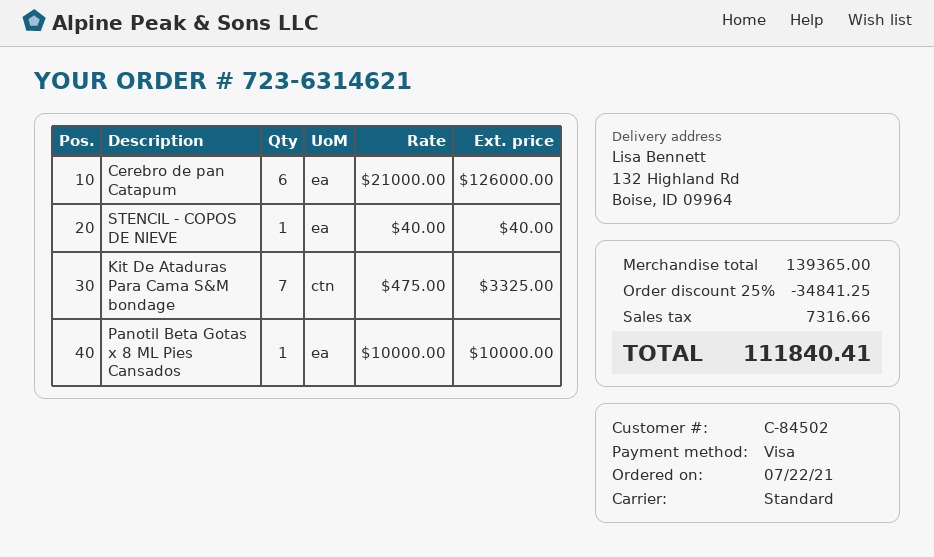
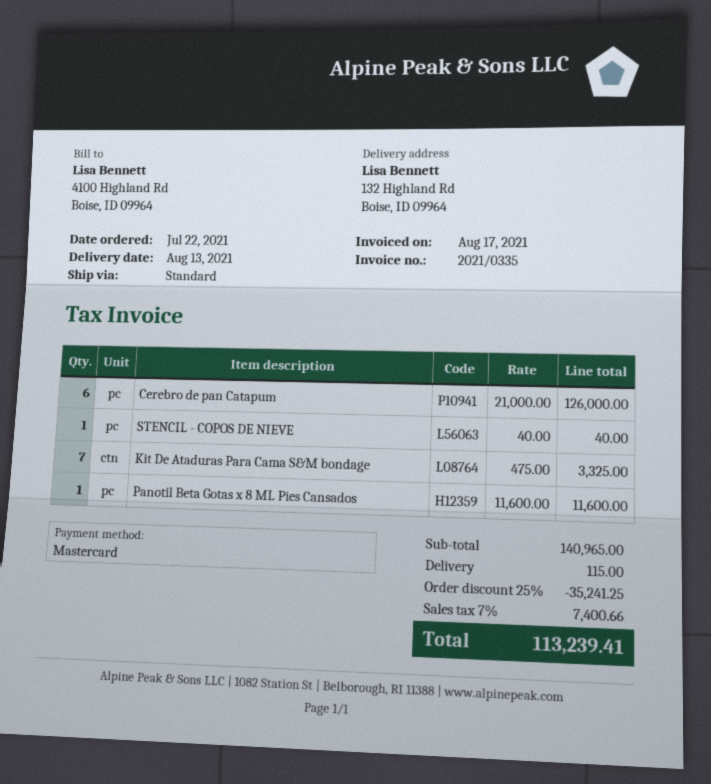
payment method: Visa -> Mastercard
Panotil Beta Gotas x 8 ML Pies Cansados: 1 x 10000.00 = 10000.00 -> 1 x 11600.00 = 11600.00
subtotal: 139365.00 -> 140965.00
discount: 25% = 34841.25 -> 25% = 35241.25
shipping: none -> 115.00
tax: 7316.66 -> 7400.66
total: 111840.41 -> 113239.41

